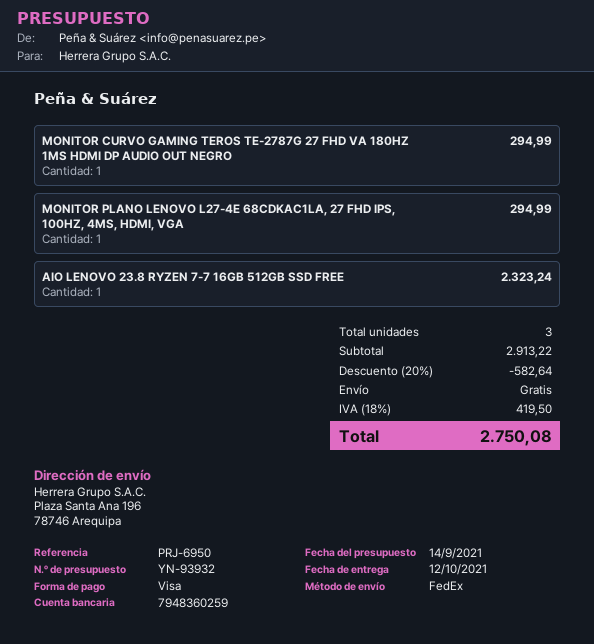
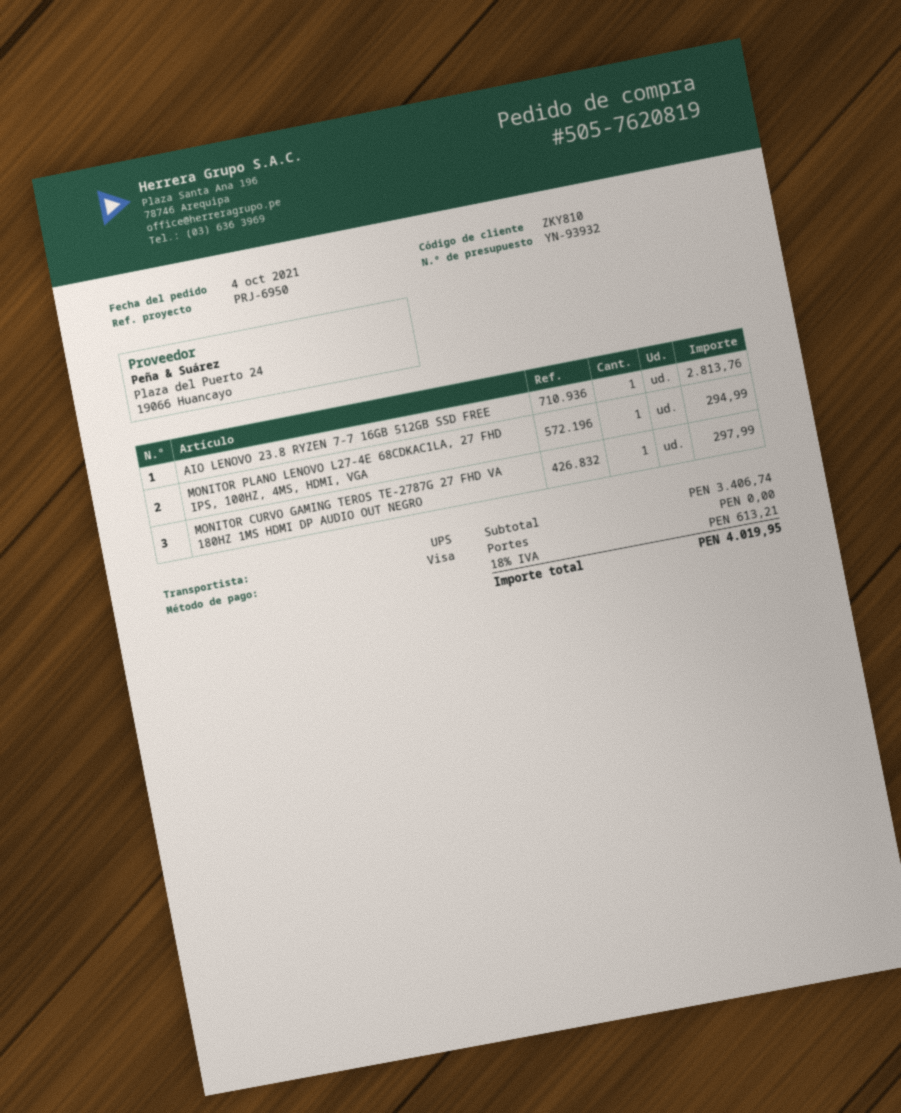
shipping method: FedEx -> UPS
MONITOR CURVO GAMING TEROS TE-2787G 27 FHD VA 180HZ 1MS HDMI DP AUDIO OUT NEGRO: 1 for 294.99 -> 1 for 297.99
AIO LENOVO 23.8 RYZEN 7-7 16GB 512GB SSD FREE: 1 for 2323.24 -> 1 for 2813.76
subtotal: 2913.22 -> 3406.74
discount: 20% = 582.64 -> none
tax: 18% = 419.50 -> 18% = 613.21
total: 2750.08 -> 4019.95

